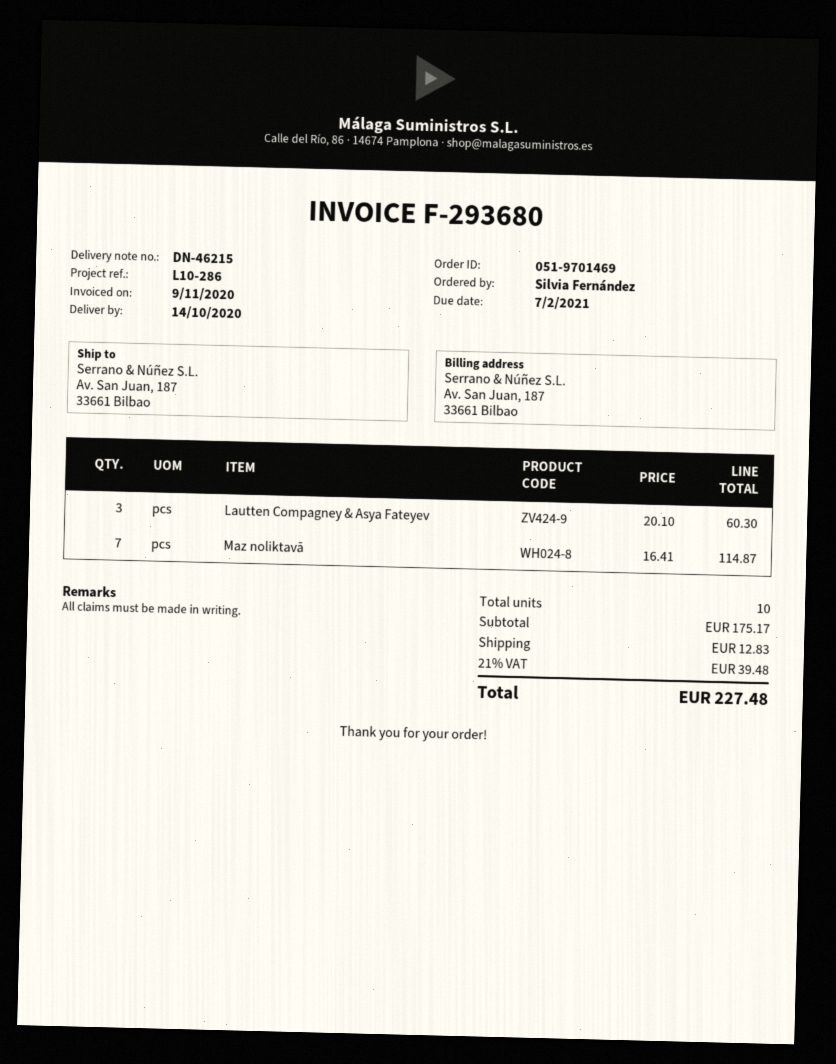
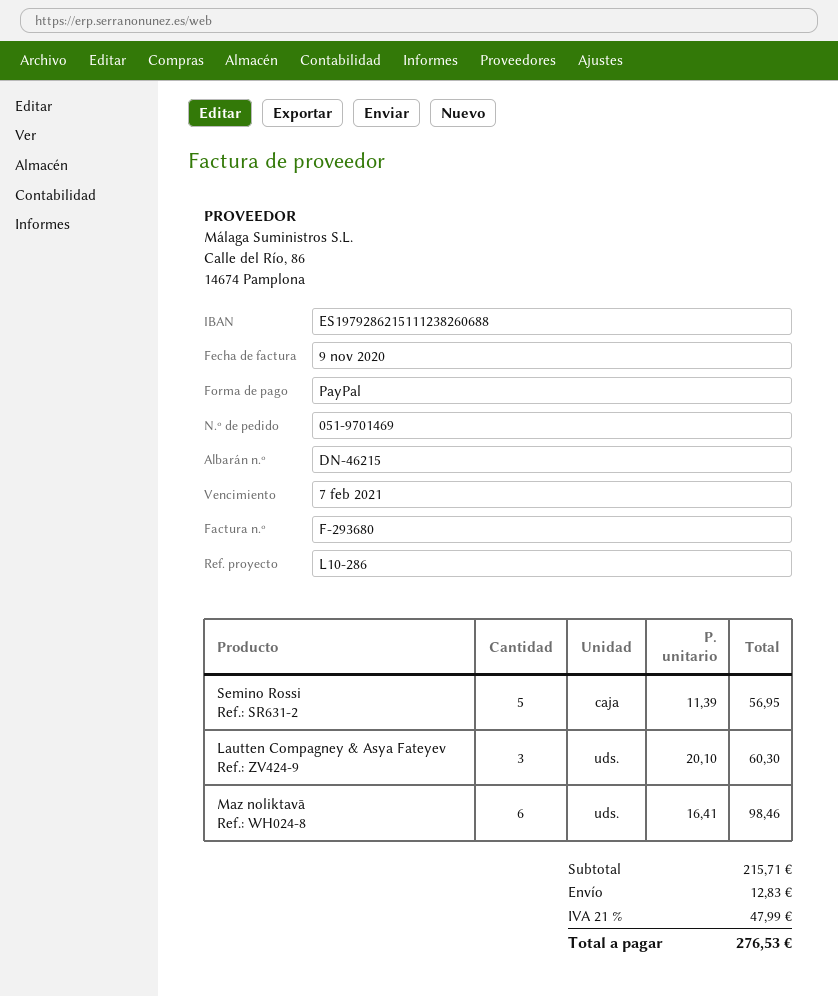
Maz noliktavā: 7 x 16.41 = 114.87 -> 6 x 16.41 = 98.46
Semino Rossi: none -> 5 x 11.39 = 56.95
subtotal: 175.17 -> 215.71
tax: 21% = 39.48 -> 21% = 47.99
total: 227.48 -> 276.53

